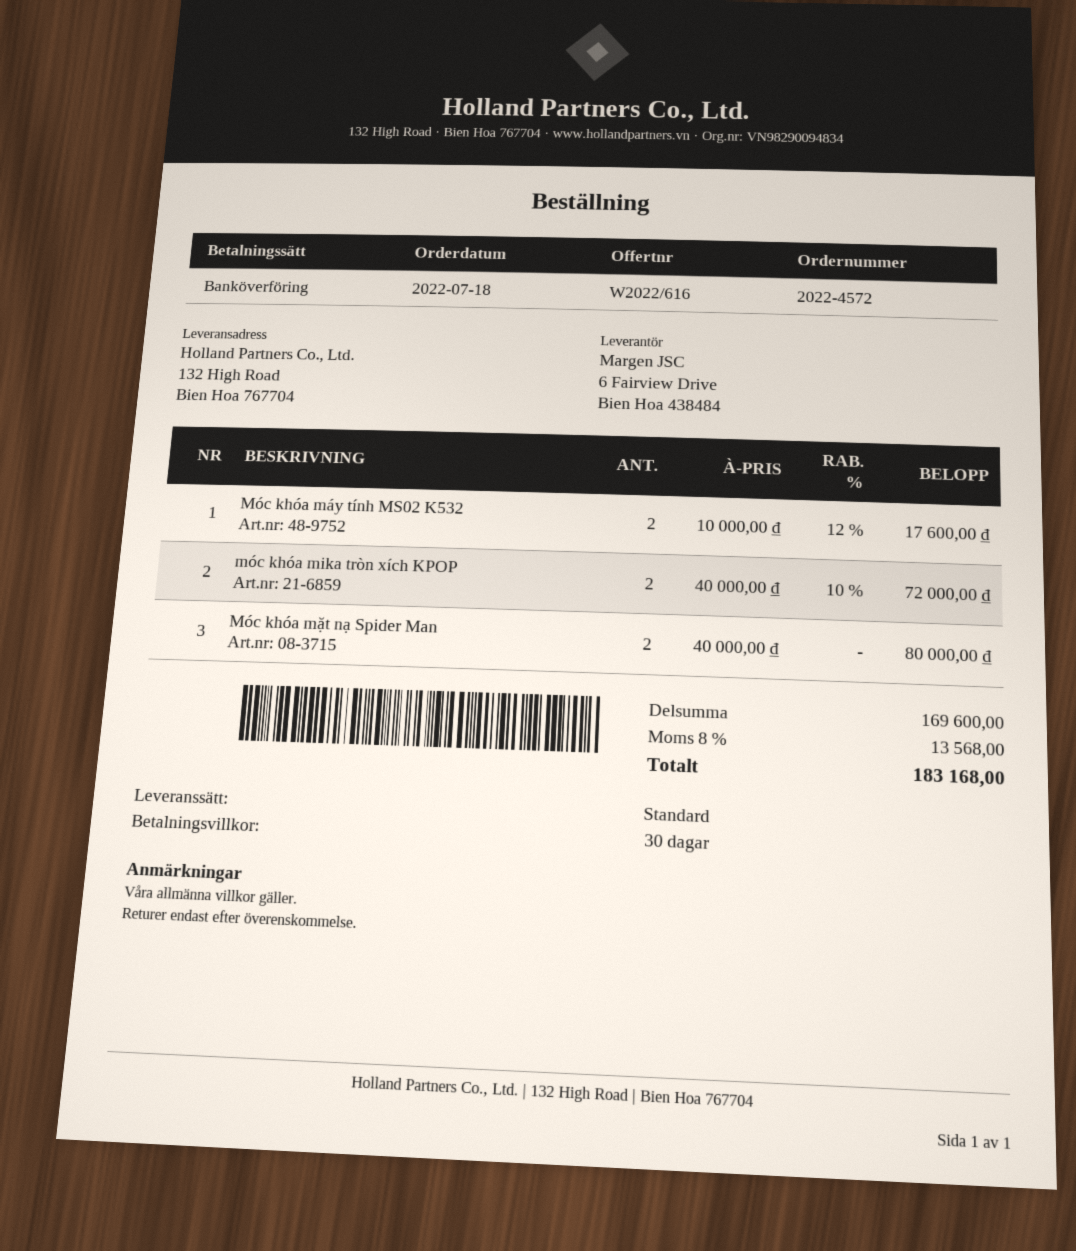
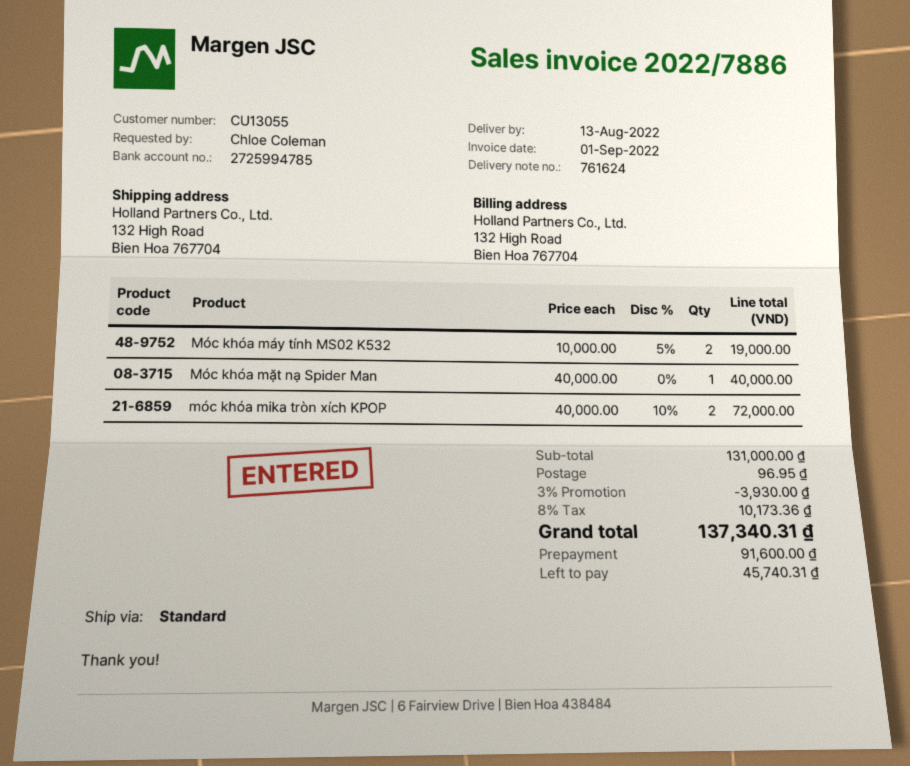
Móc khóa máy tính MS02 K532: 2 x 10000.00 - 12% = 17600.00 -> 2 x 10000.00 - 5% = 19000.00
Móc khóa mặt nạ Spider Man: 2 x 40000.00 = 80000.00 -> 1 x 40000.00 = 40000.00
subtotal: 169600.00 -> 131000.00
discount: none -> 3% = 3930.00
shipping: none -> 96.95
tax: 8% = 13568.00 -> 8% = 10173.36
total: 183168.00 -> 137340.31

